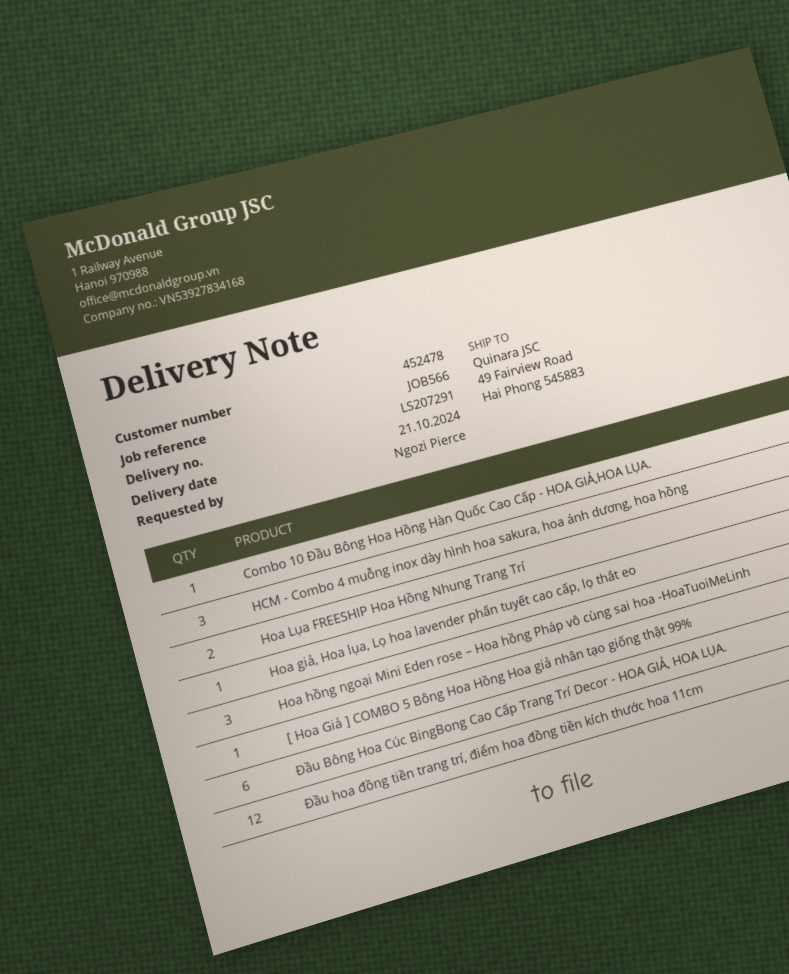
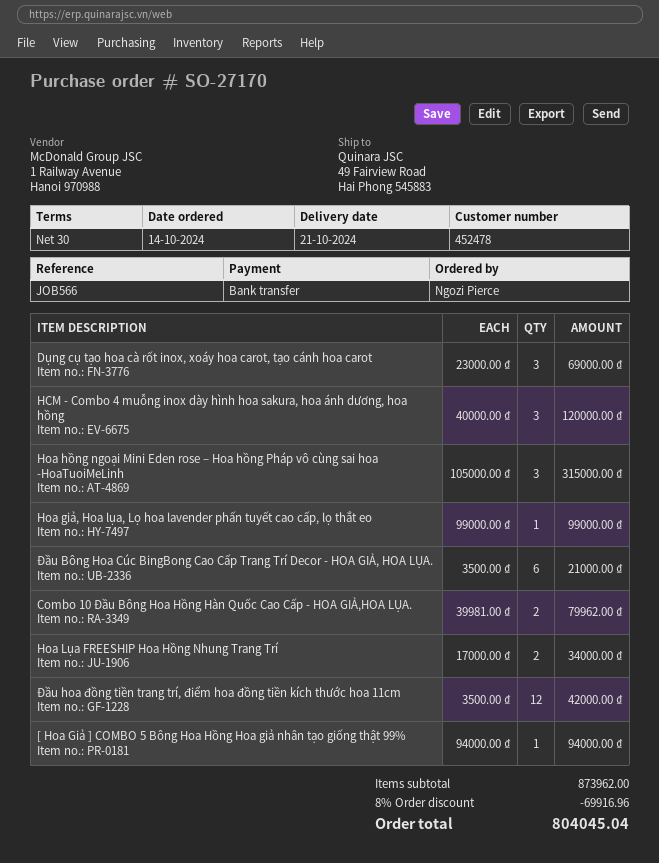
Combo 10 Đầu Bông Hoa Hồng Hàn Quốc Cao Cấp - HOA GIẢ,HOA LỤA.: 1 -> 2
Dụng cụ tạo hoa cà rốt inox, xoáy hoa carot, tạo cánh hoa carot: none -> 3

